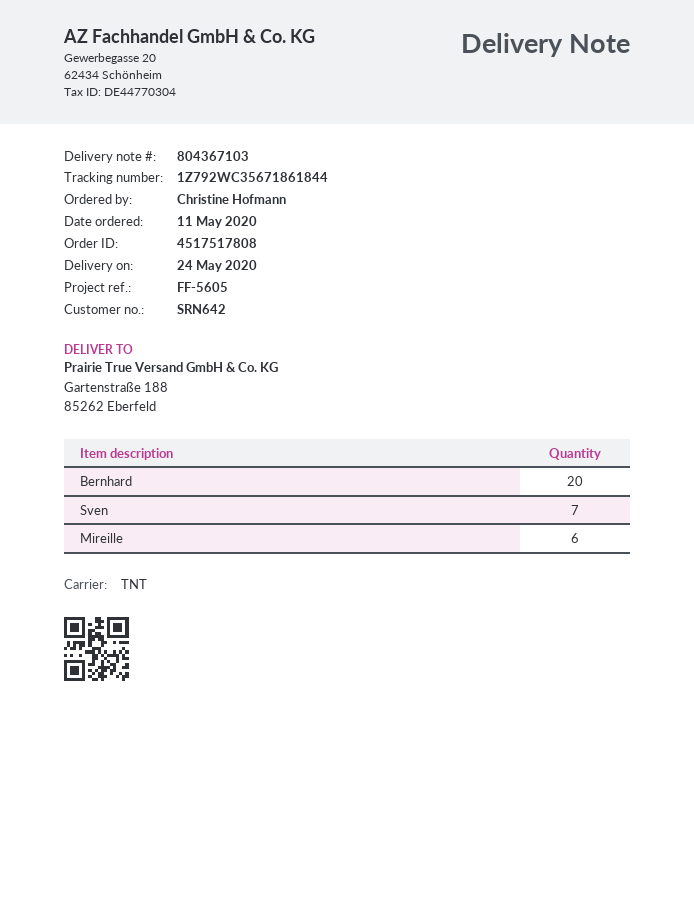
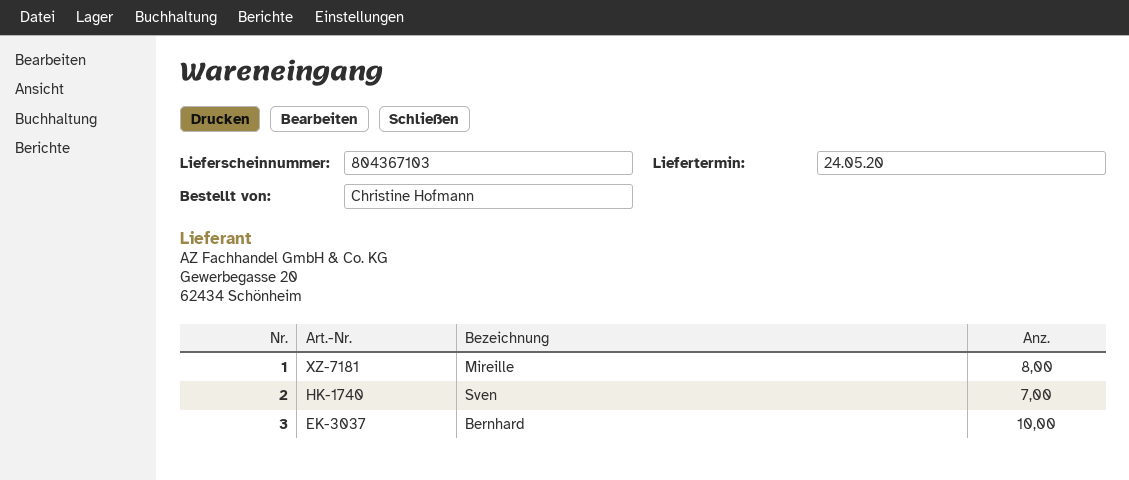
Bernhard: 20 -> 10
Mireille: 6 -> 8

